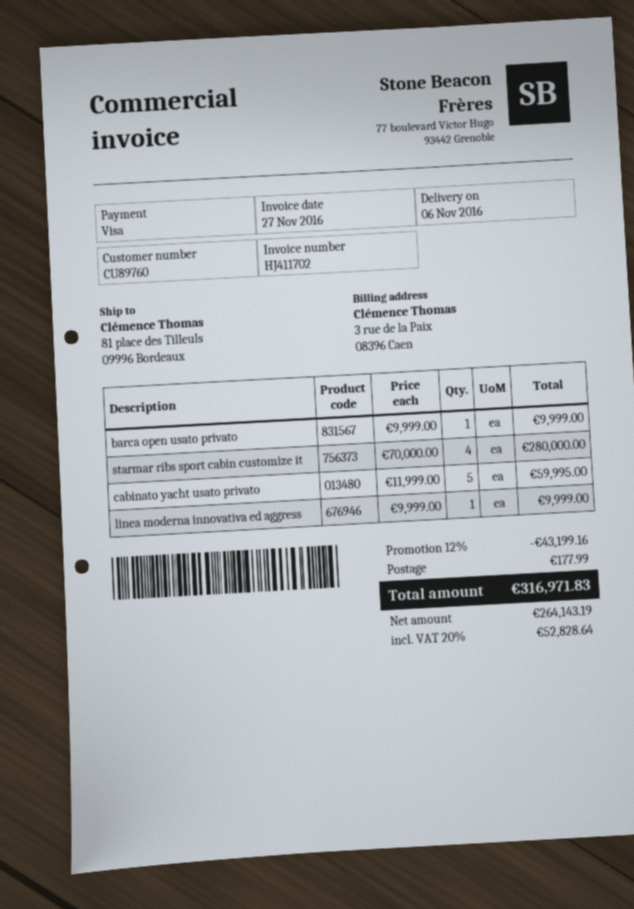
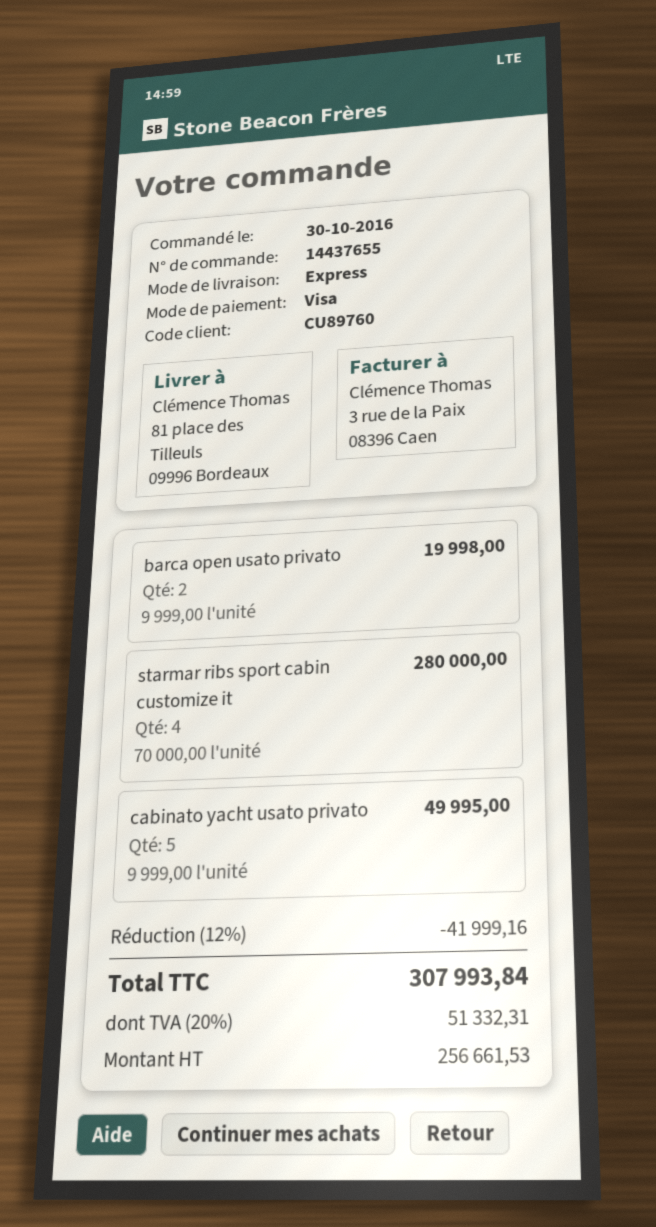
barca open usato privato: 1 x 9999.00 = 9999.00 -> 2 x 9999.00 = 19998.00
cabinato yacht usato privato: 5 x 11999.00 = 59995.00 -> 5 x 9999.00 = 49995.00
linea moderna innovativa ed aggress: 1 x 9999.00 = 9999.00 -> none
discount: 12% = 43199.16 -> 12% = 41999.16
shipping: 177.99 -> none
net: 264143.19 -> 256661.53
tax: 20% = 52828.64 -> 20% = 51332.31
total: 316971.83 -> 307993.84

